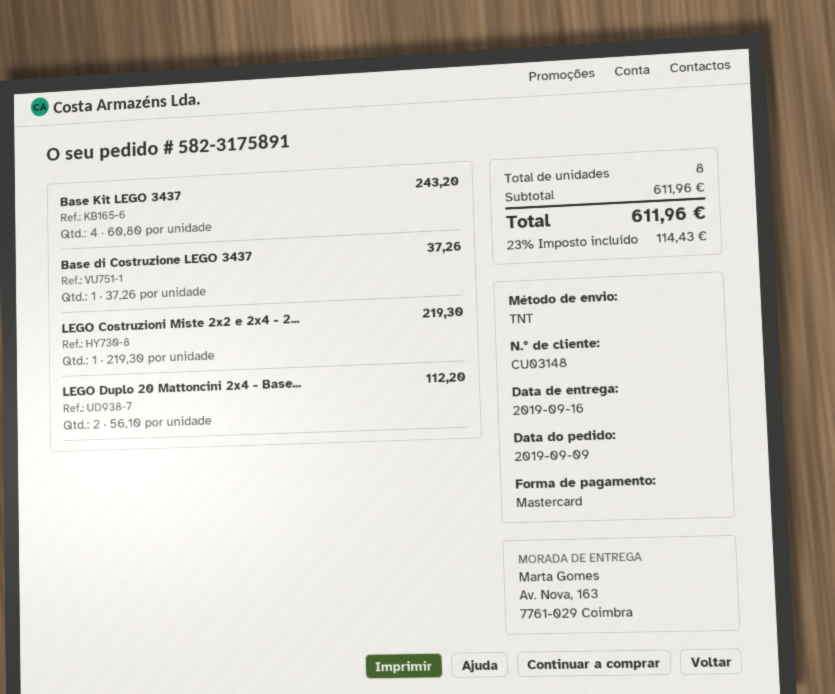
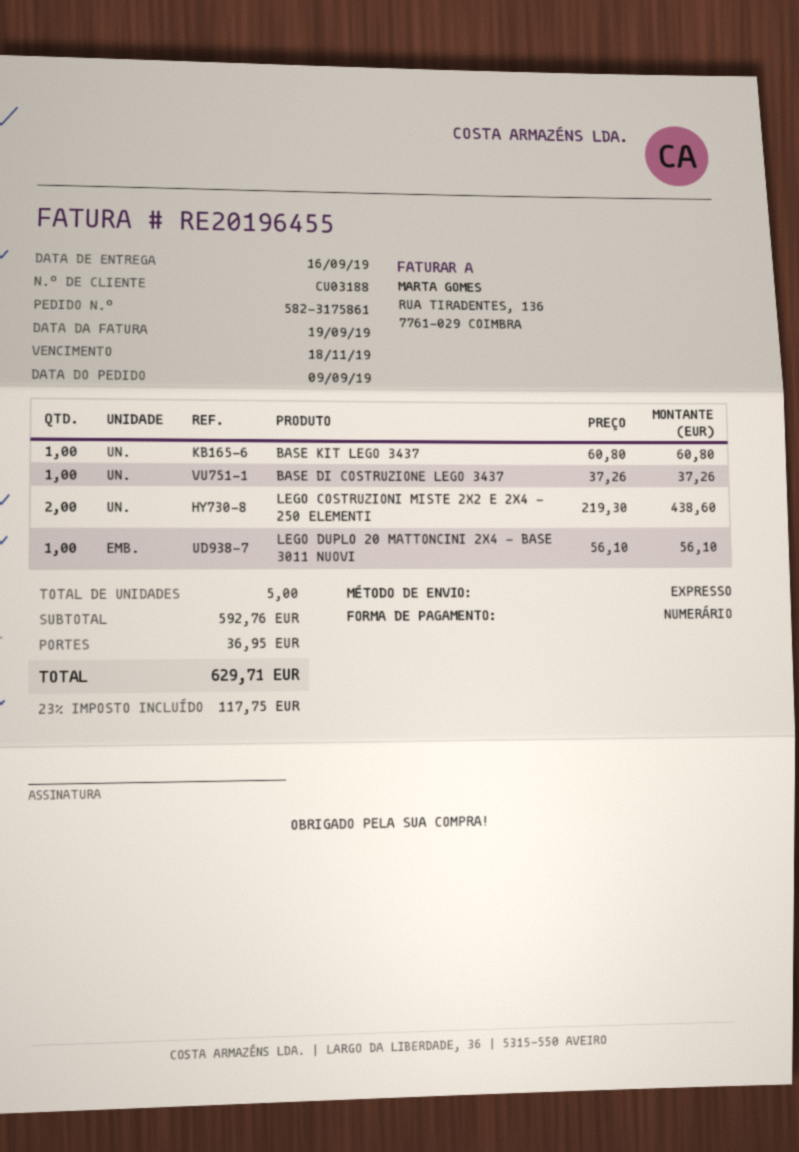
order number: 582-3175891 -> 582-3175861
customer number: CU03148 -> CU03188
payment method: Mastercard -> cash
shipping method: TNT -> express
Base Kit LEGO 3437: 4 x 60.80 = 243.20 -> 1 x 60.80 = 60.80
LEGO Costruzioni Miste 2x2 e 2x4 - 2...: 1 x 219.30 = 219.30 -> 2 x 219.30 = 438.60
LEGO Duplo 20 Mattoncini 2x4 - Base...: 2 x 56.10 = 112.20 -> 1 x 56.10 = 56.10
total quantity: 8 -> 5
subtotal: 611.96 -> 592.76
shipping: none -> 36.95
tax: 23% = 114.43 -> 23% = 117.75
total: 611.96 -> 629.71

